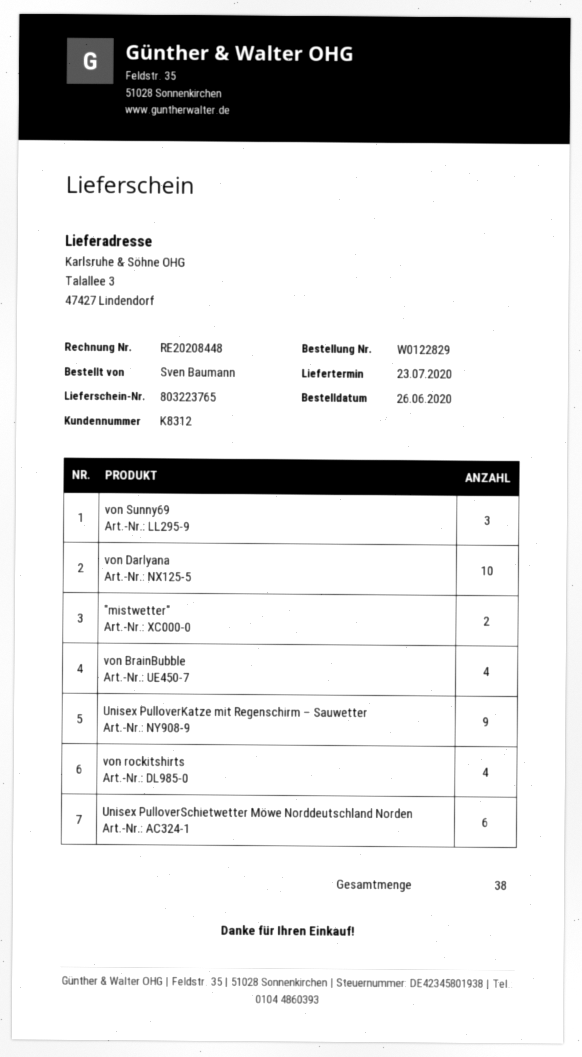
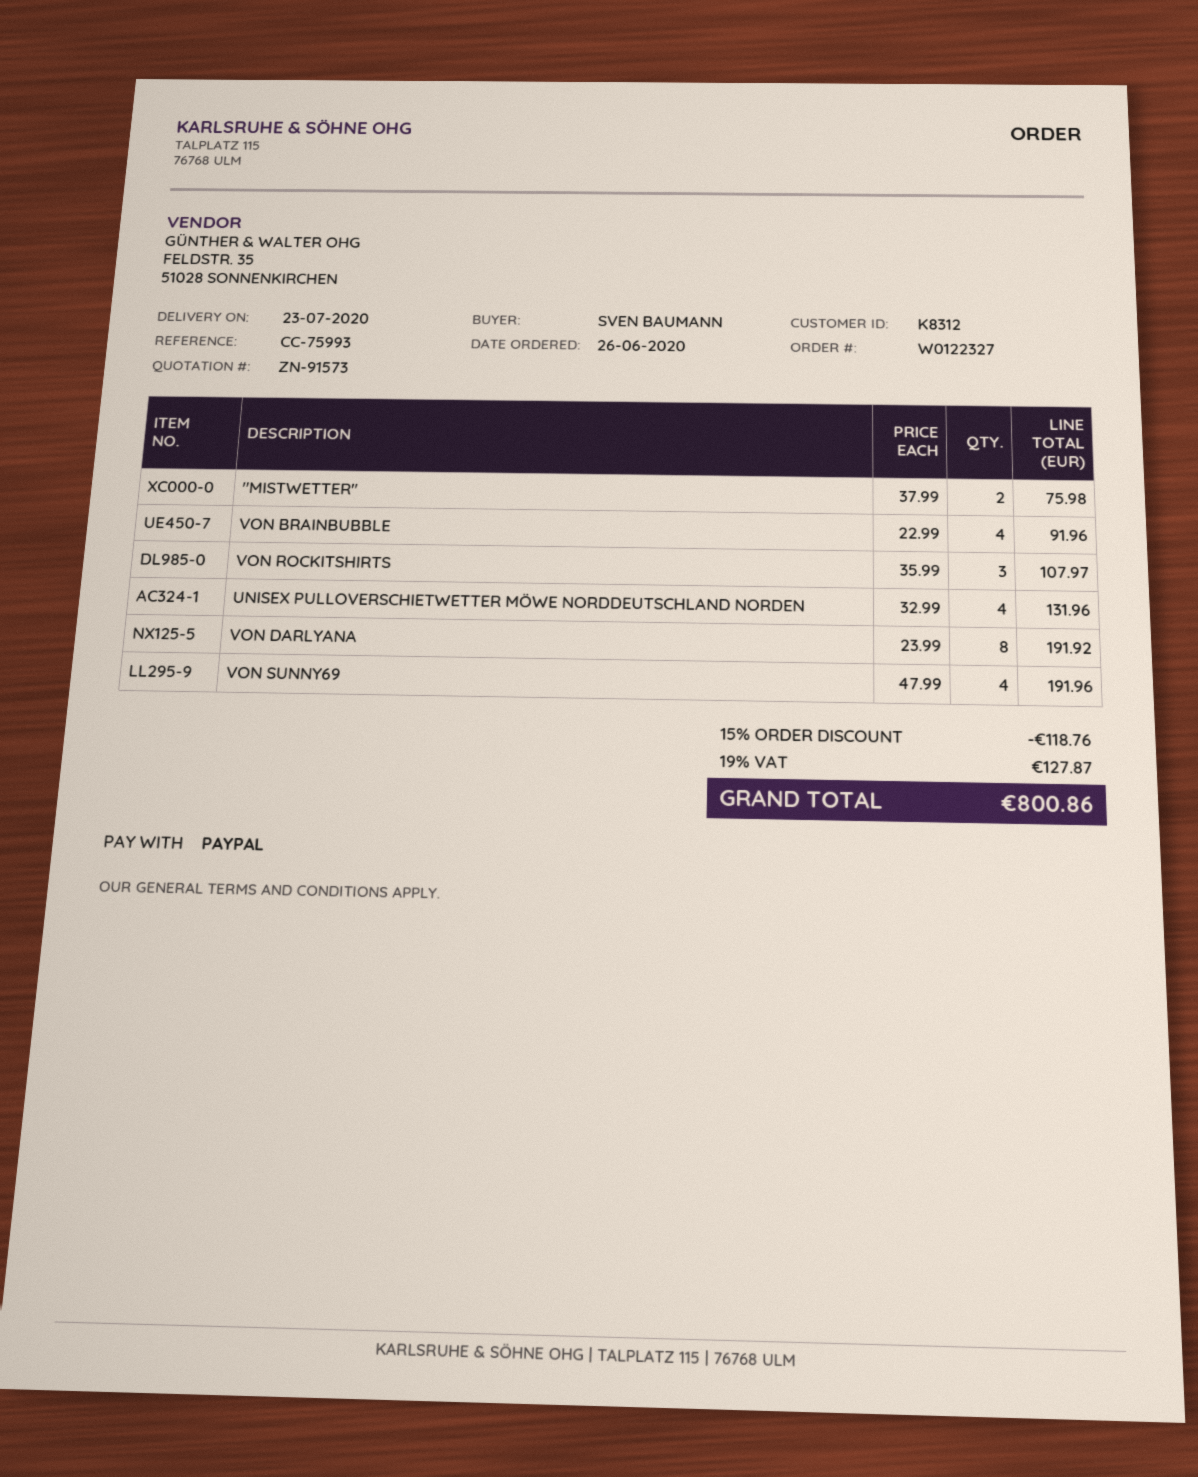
order number: W0122829 -> W0122327
von Sunny69: 3 -> 4
von Darlyana: 10 -> 8
Unisex PulloverKatze mit Regenschirm – Sauwetter: 9 -> none
von rockitshirts: 4 -> 3
Unisex PulloverSchietwetter Möwe Norddeutschland Norden: 6 -> 4

